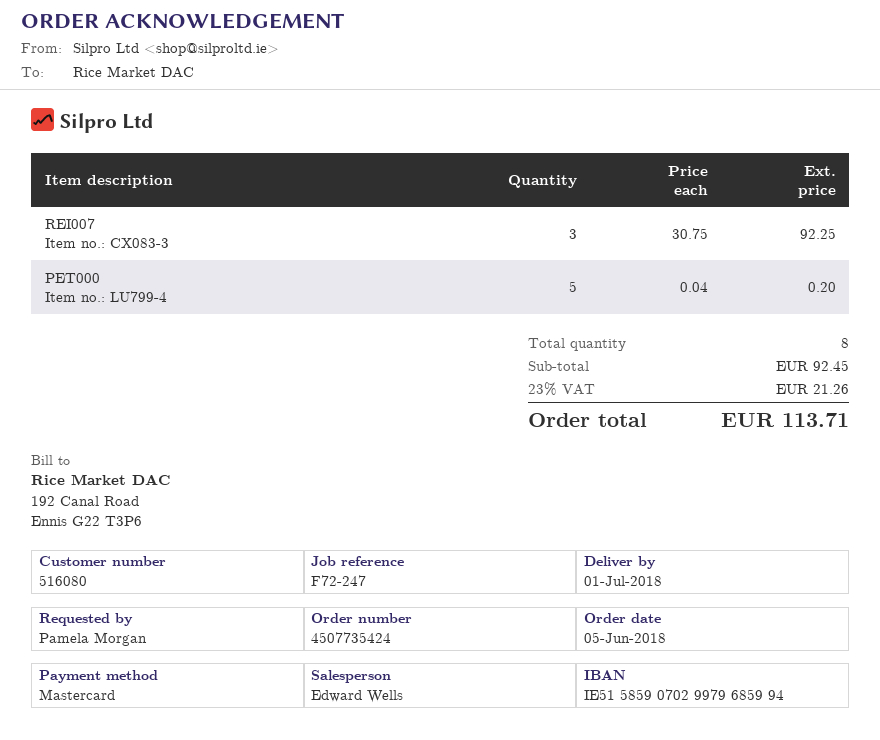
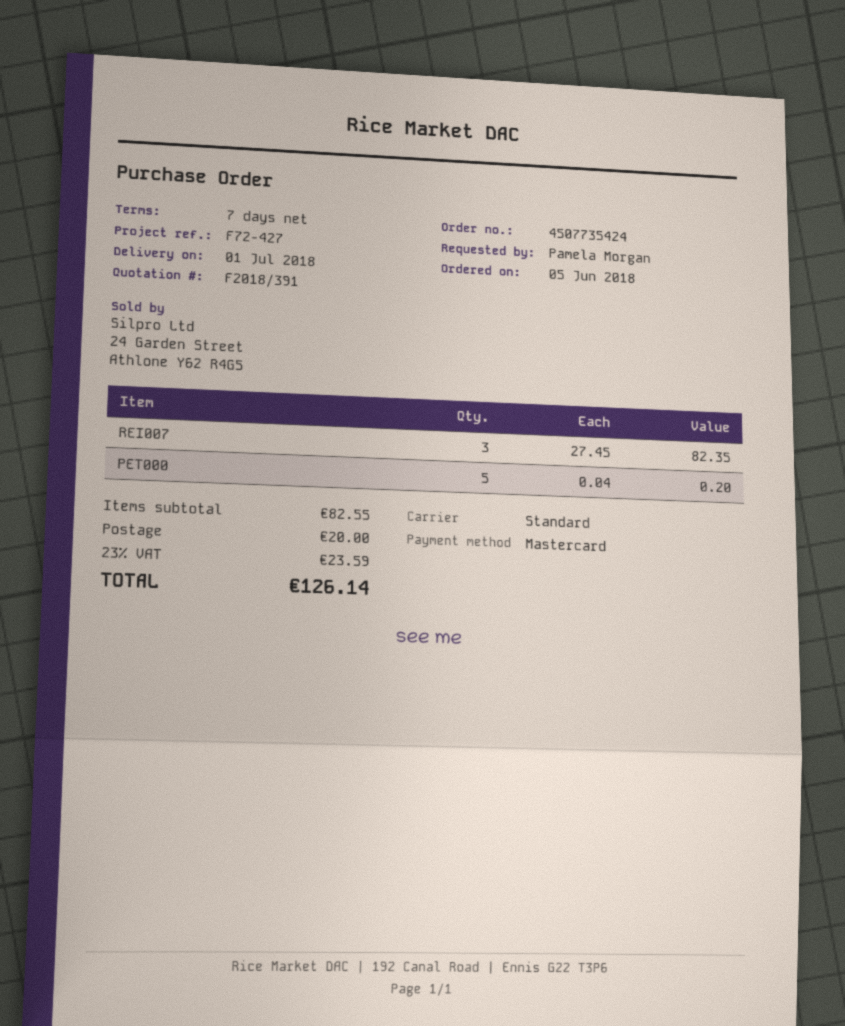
reference: F72-247 -> F72-427
REI007: 3 x 30.75 = 92.25 -> 3 x 27.45 = 82.35
subtotal: 92.45 -> 82.55
shipping: none -> 20.00
tax: 23% = 21.26 -> 23% = 23.59
total: 113.71 -> 126.14

